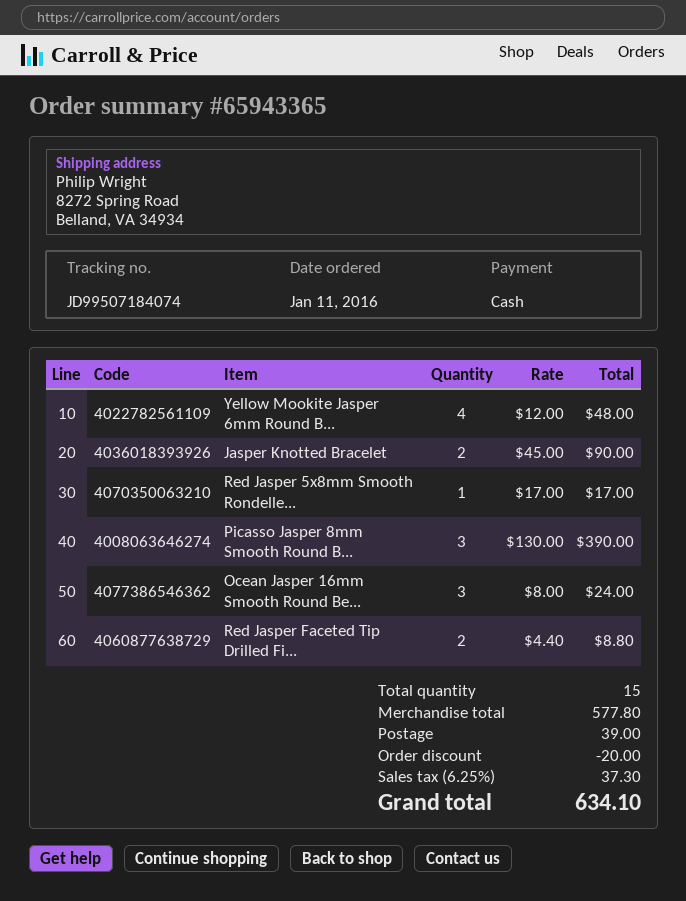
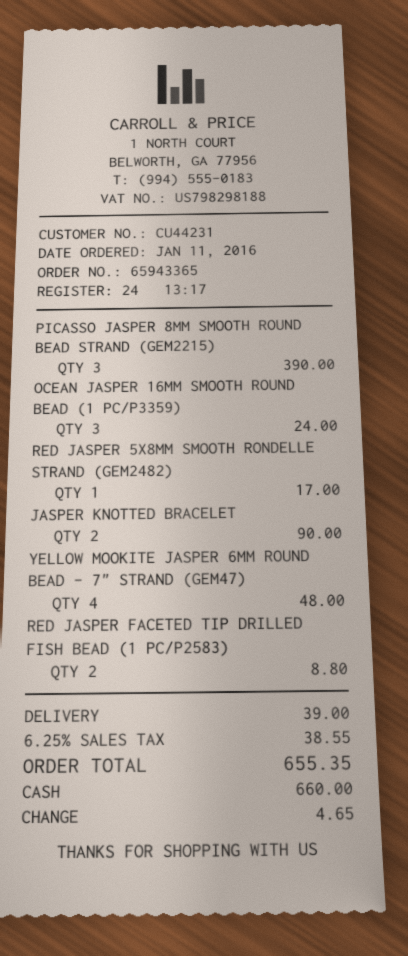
discount: 20.00 -> none
tax: 6.25% = 37.30 -> 6.25% = 38.55
total: 634.10 -> 655.35

